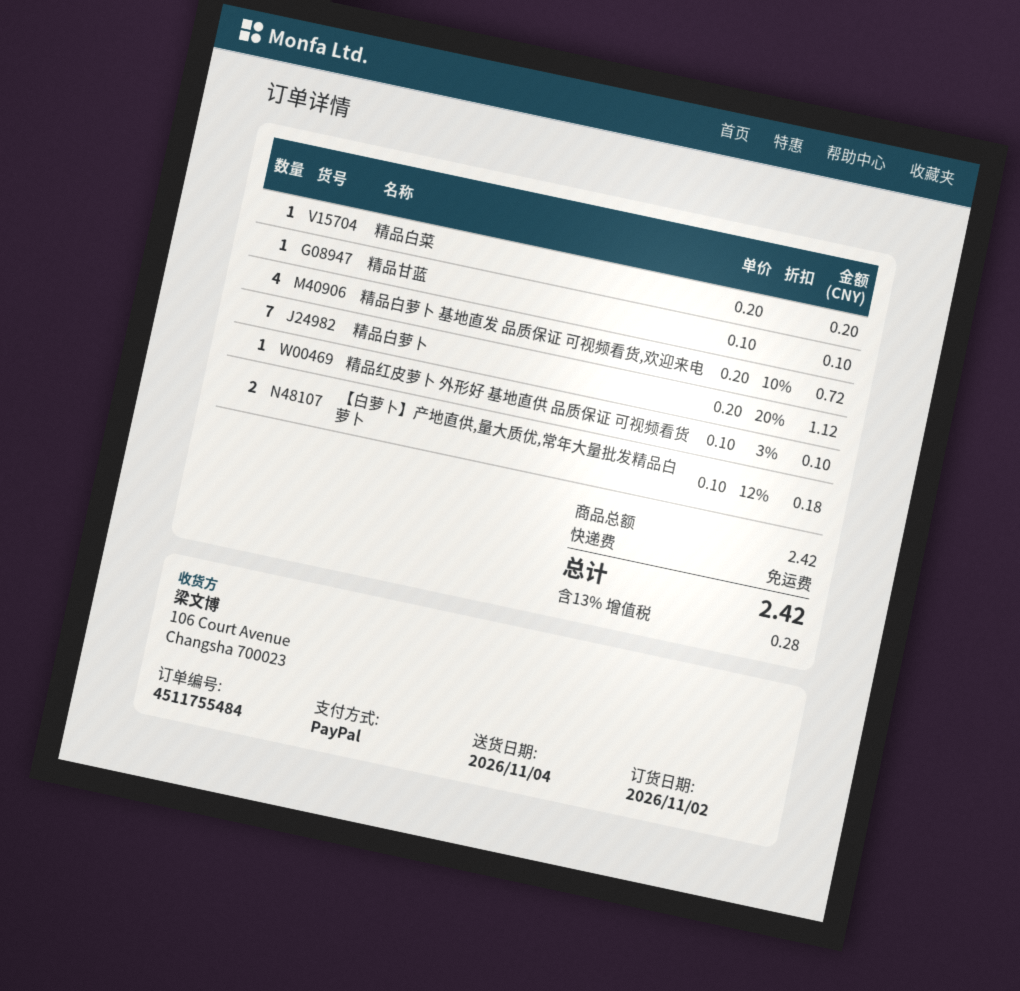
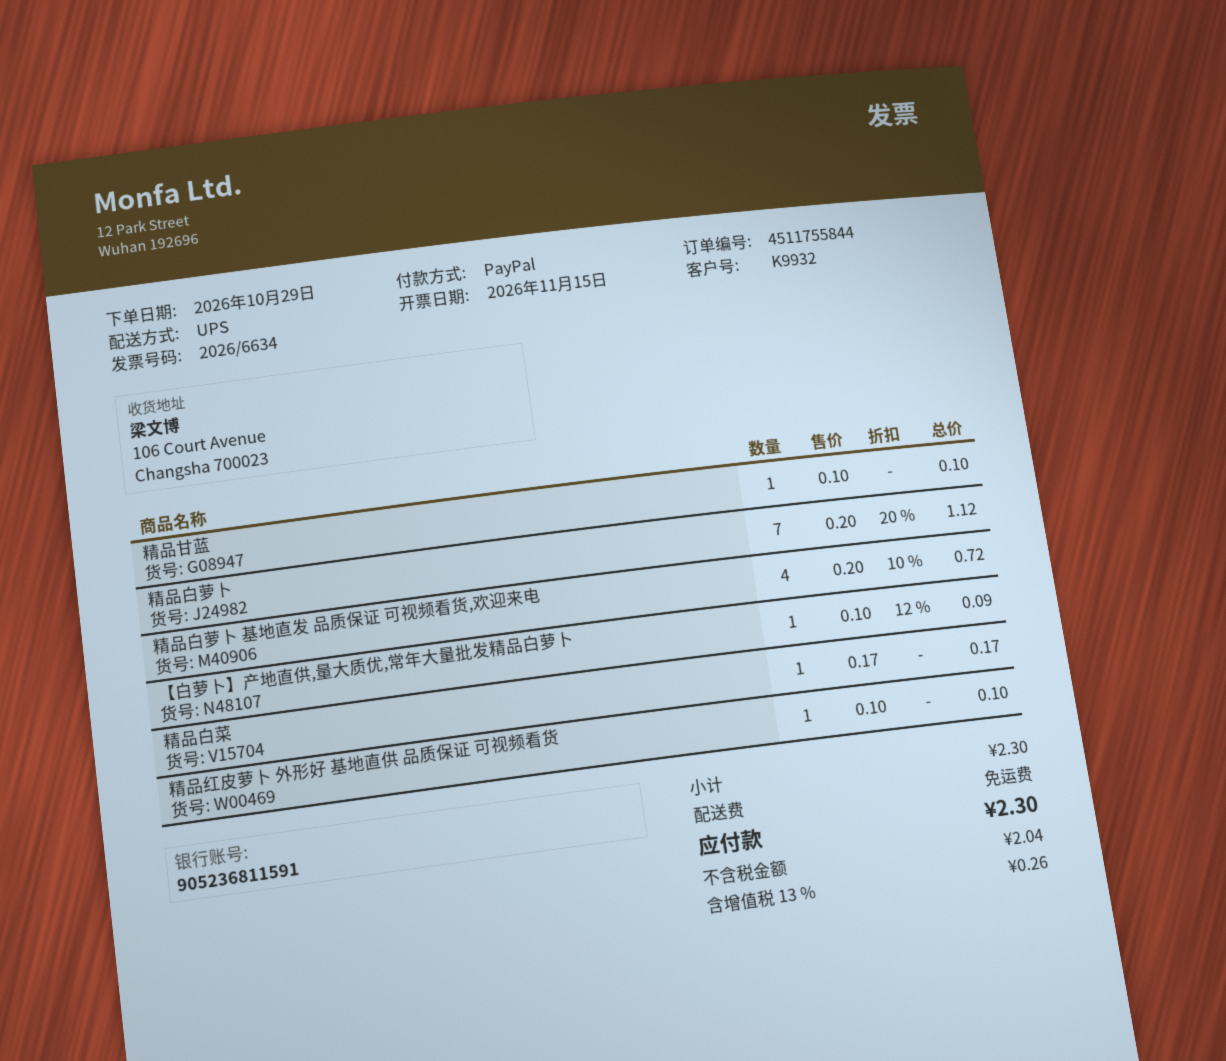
order number: 4511755484 -> 4511755844
order date: 2026-11-02 -> 2026-10-29
精品白菜: 1 x 0.20 = 0.20 -> 1 x 0.17 = 0.17
精品红皮萝卜 外形好 基地直供 品质保证 可视频看货: 1 x 0.10 - 3% = 0.10 -> 1 x 0.10 = 0.10
【白萝卜】产地直供,量大质优,常年大量批发精品白萝卜: 2 x 0.10 - 12% = 0.18 -> 1 x 0.10 - 12% = 0.09
subtotal: 2.42 -> 2.30
tax: 13% = 0.28 -> 13% = 0.26
total: 2.42 -> 2.30

